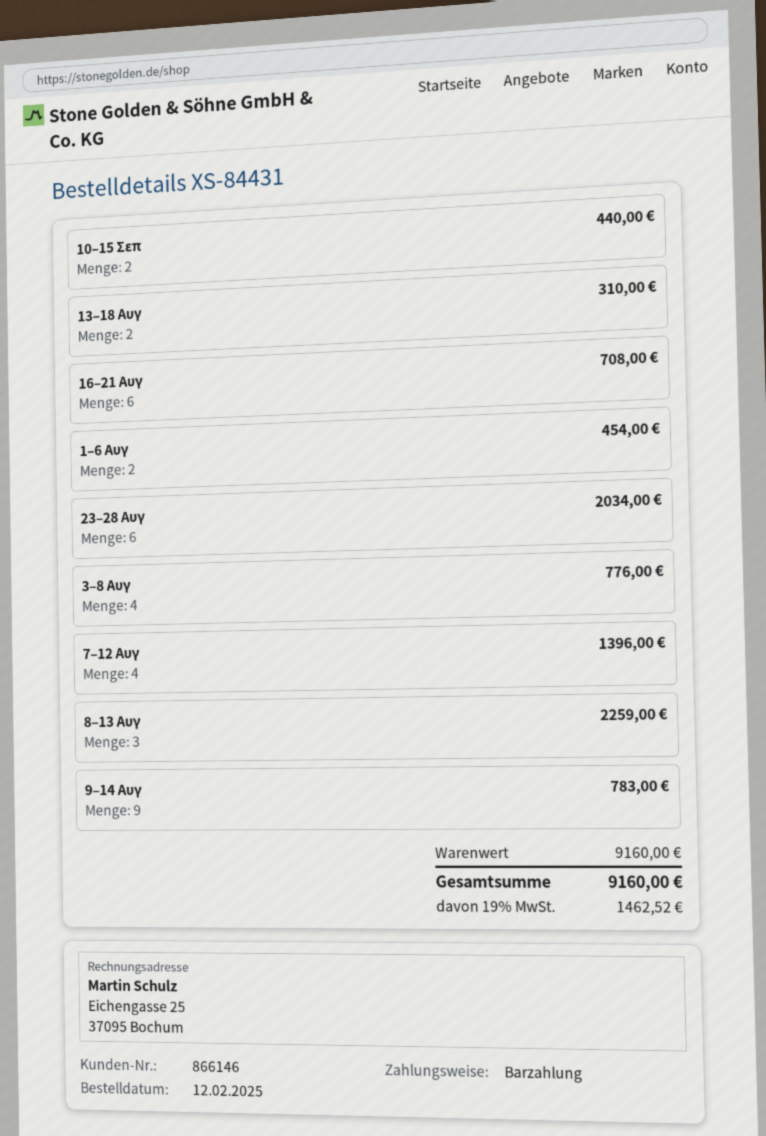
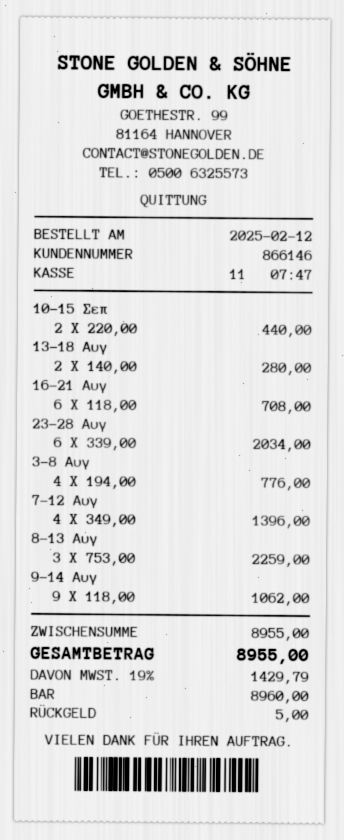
13–18 Αυγ: 2 for 310.00 -> 2 for 280.00
1–6 Αυγ: 2 for 454.00 -> none
9–14 Αυγ: 9 for 783.00 -> 9 for 1062.00
subtotal: 9160.00 -> 8955.00
tax: 19% = 1462.52 -> 19% = 1429.79
total: 9160.00 -> 8955.00

